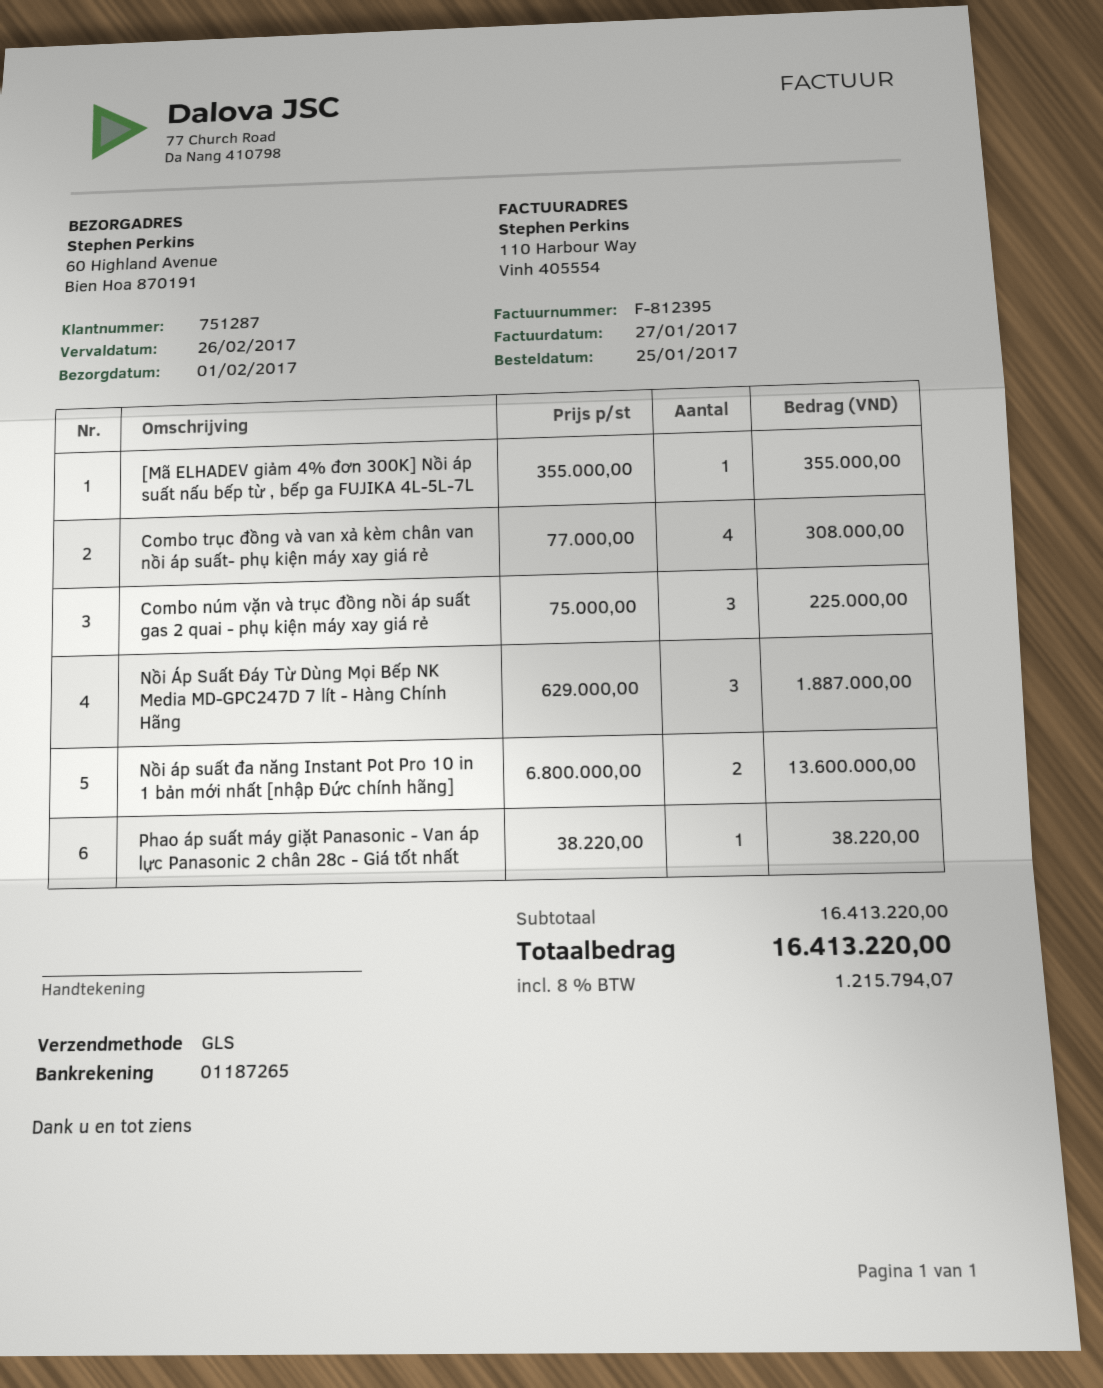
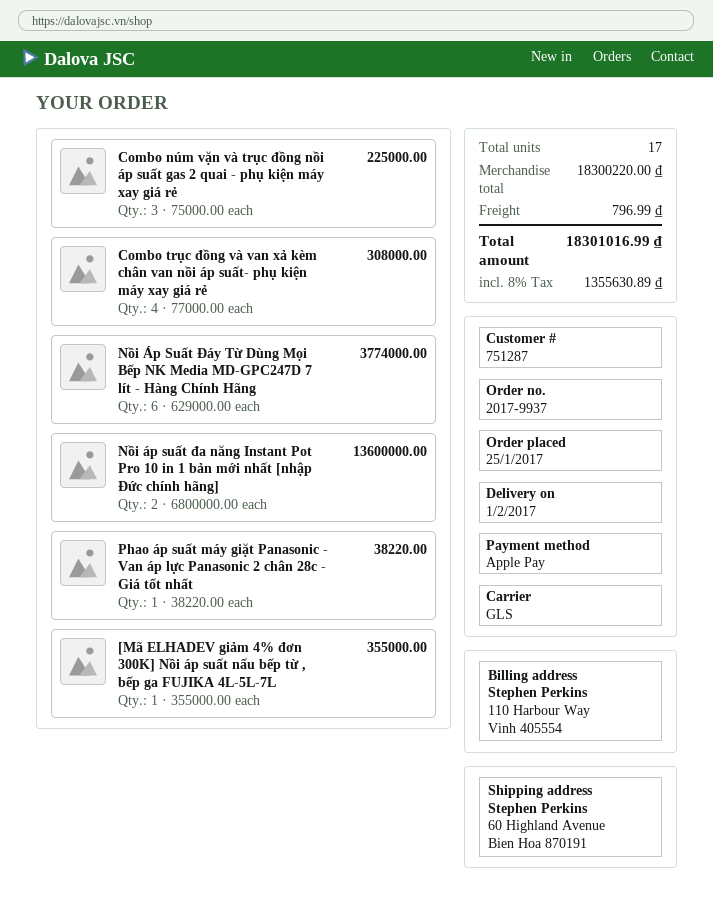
Nồi Áp Suất Đáy Từ Dùng Mọi Bếp NK Media MD-GPC247D 7 lít - Hàng Chính Hãng: 3 x 629000.00 = 1887000.00 -> 6 x 629000.00 = 3774000.00
subtotal: 16413220.00 -> 18300220.00
shipping: none -> 796.99
tax: 8% = 1215794.07 -> 8% = 1355630.89
total: 16413220.00 -> 18301016.99

